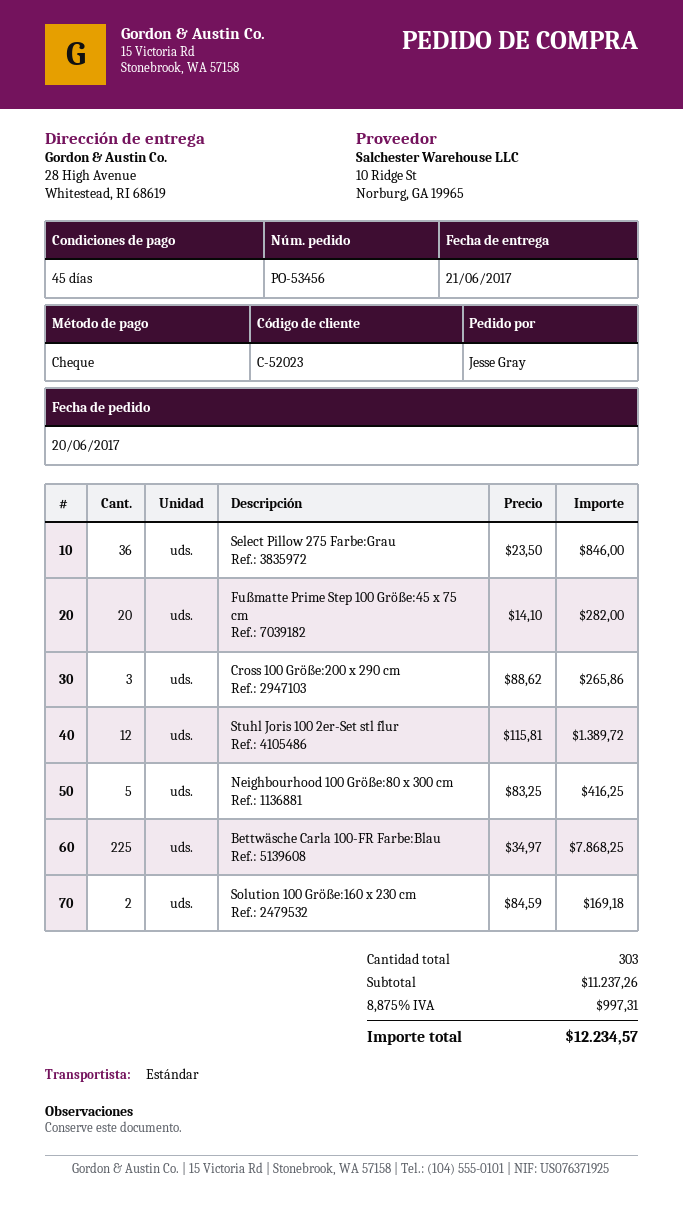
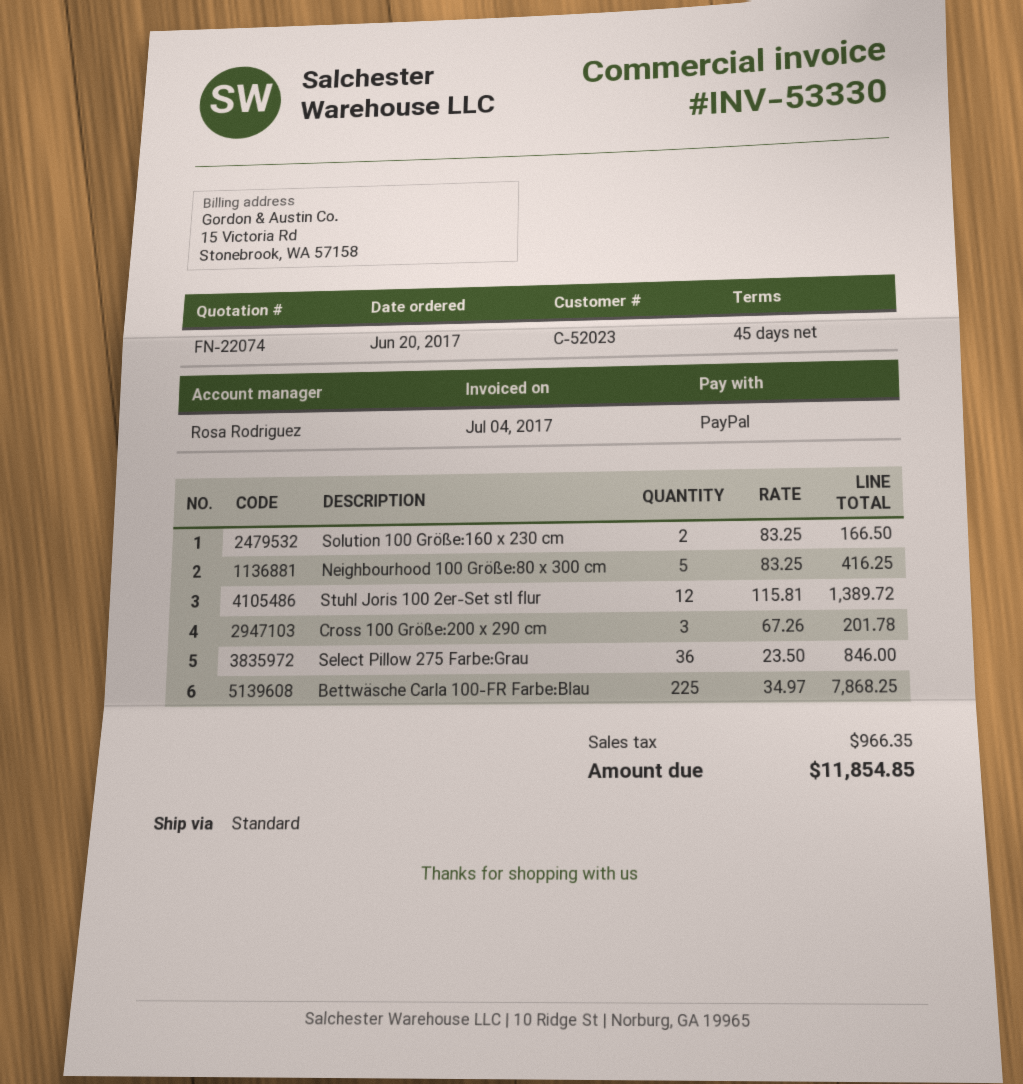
payment method: cheque -> PayPal
Fußmatte Prime Step 100 Größe:45 x 75 cm: 20 x 14.10 = 282.00 -> none
Cross 100 Größe:200 x 290 cm: 3 x 88.62 = 265.86 -> 3 x 67.26 = 201.78
Solution 100 Größe:160 x 230 cm: 2 x 84.59 = 169.18 -> 2 x 83.25 = 166.50
tax: 997.31 -> 966.35
total: 12234.57 -> 11854.85

